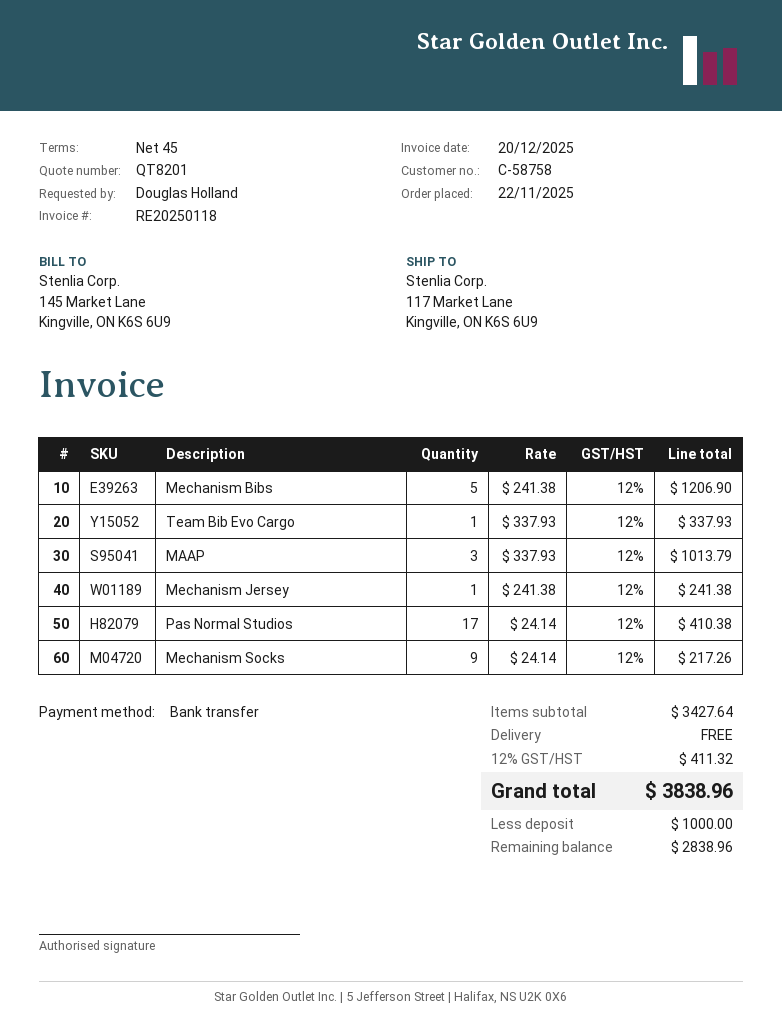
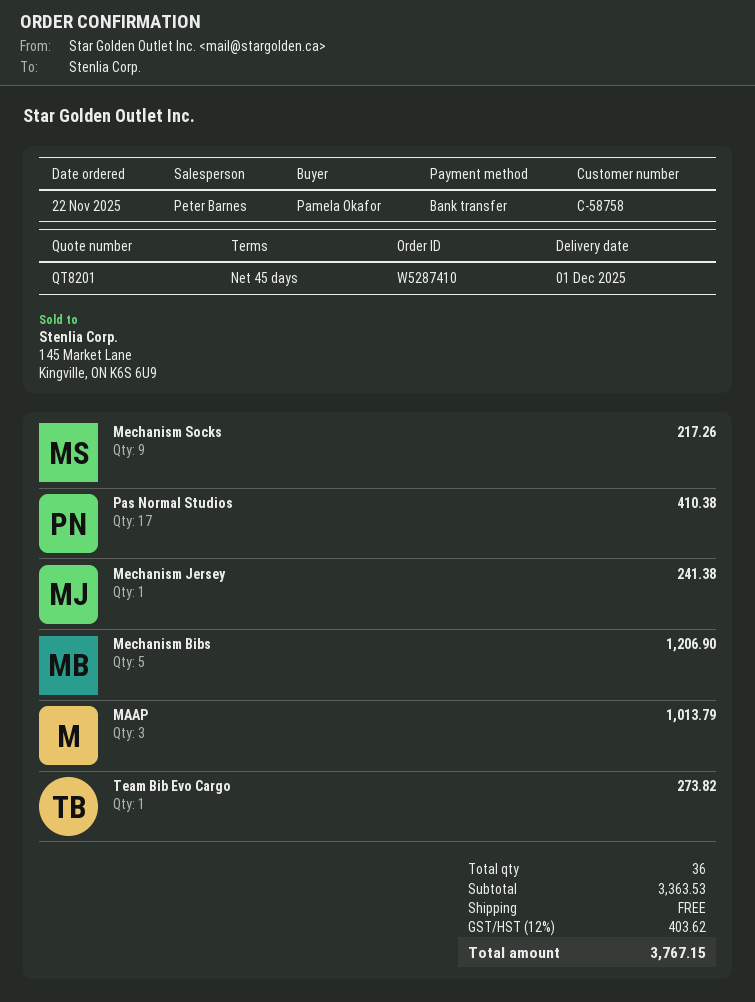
ordered by: Douglas Holland -> Pamela Okafor
Team Bib Evo Cargo: 1 for 337.93 -> 1 for 273.82
subtotal: 3427.64 -> 3363.53
tax: 12% = 411.32 -> 12% = 403.62
total: 3838.96 -> 3767.15

